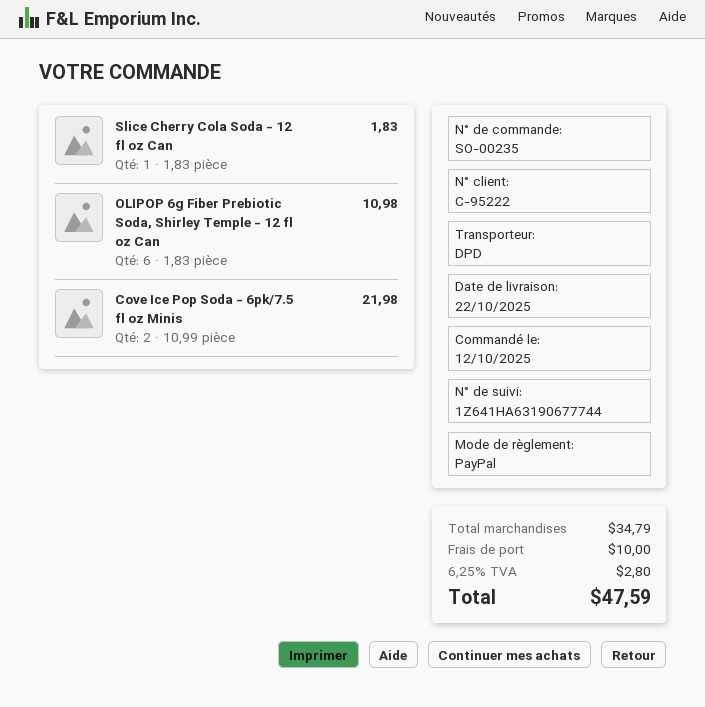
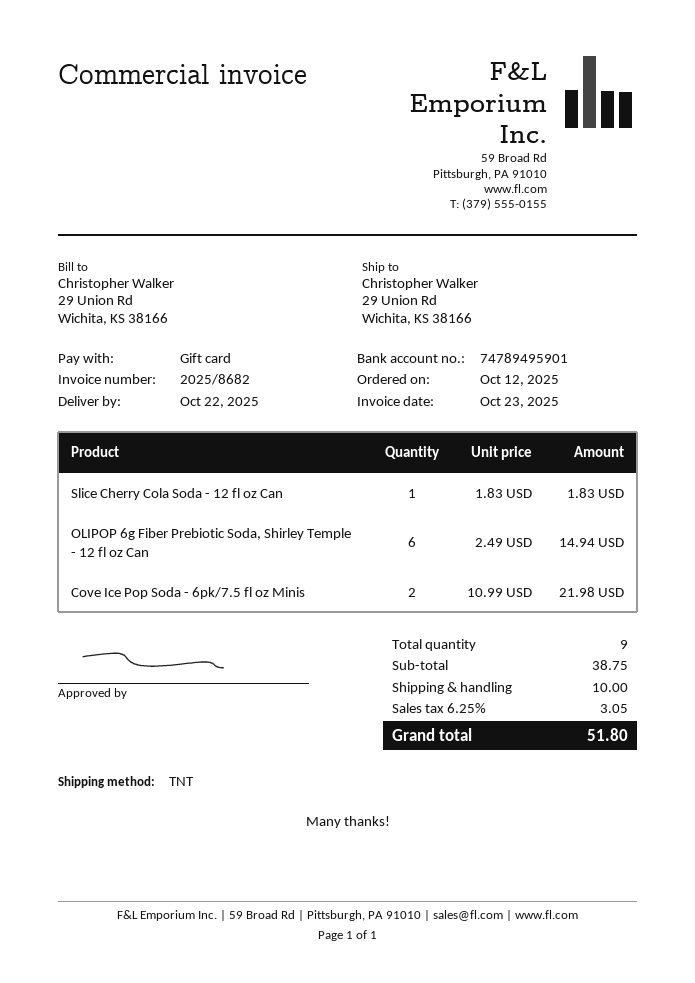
payment method: PayPal -> gift card
shipping method: DPD -> TNT
OLIPOP 6g Fiber Prebiotic Soda, Shirley Temple - 12 fl oz Can: 6 x 1.83 = 10.98 -> 6 x 2.49 = 14.94
subtotal: 34.79 -> 38.75
tax: 6.25% = 2.80 -> 6.25% = 3.05
total: 47.59 -> 51.80

